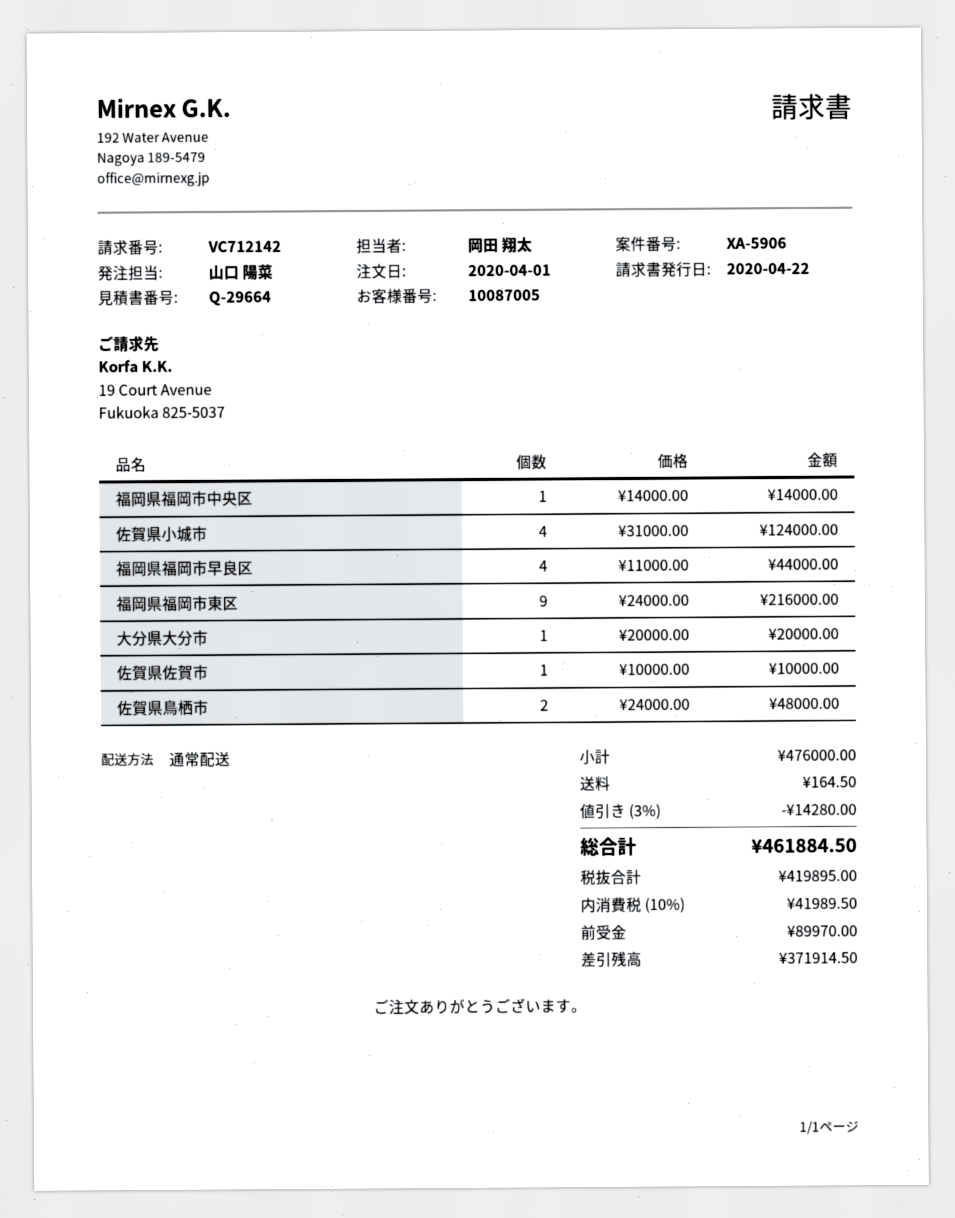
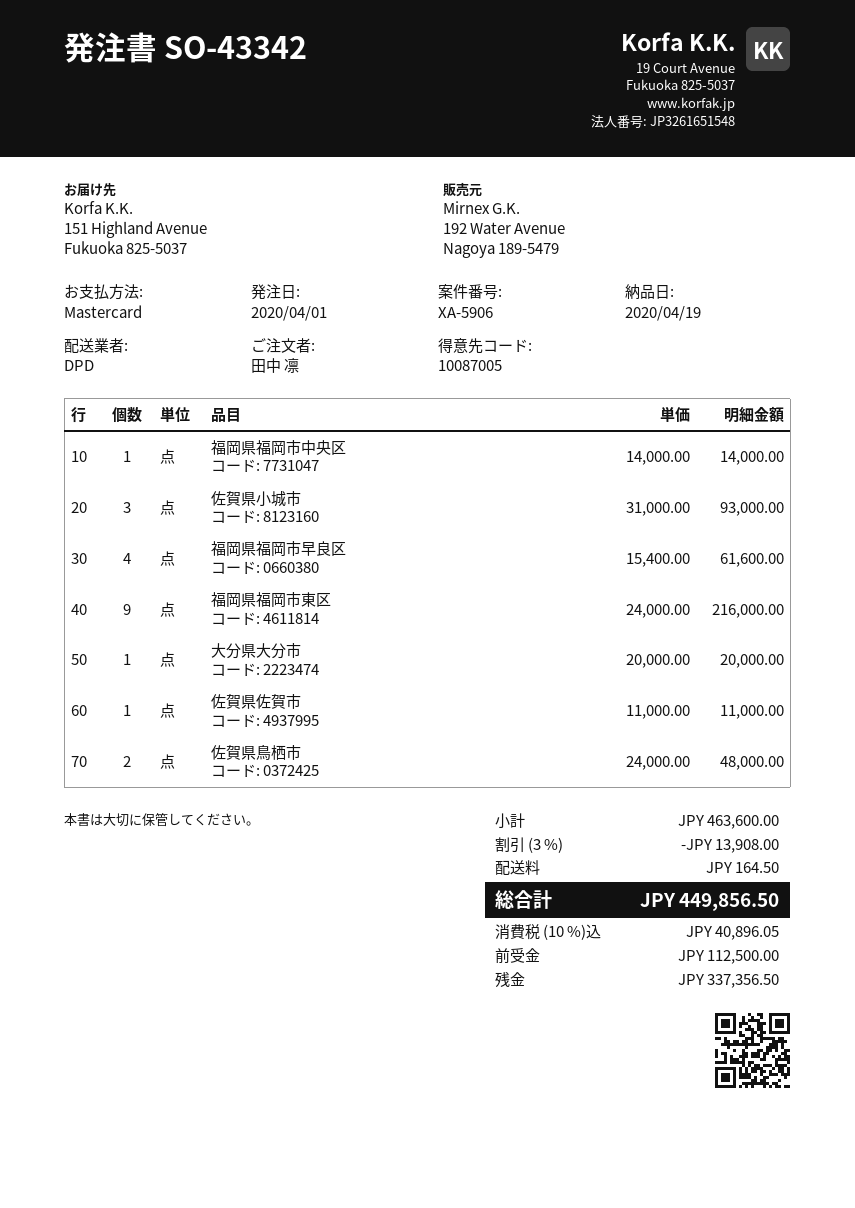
ordered by: 山口 陽菜 -> 田中 凛
shipping method: standard -> DPD
佐賀県小城市: 4 x 31000.00 = 124000.00 -> 3 x 31000.00 = 93000.00
福岡県福岡市早良区: 4 x 11000.00 = 44000.00 -> 4 x 15400.00 = 61600.00
佐賀県佐賀市: 1 x 10000.00 = 10000.00 -> 1 x 11000.00 = 11000.00
subtotal: 476000.00 -> 463600.00
discount: 3% = 14280.00 -> 3% = 13908.00
tax: 10% = 41989.50 -> 10% = 40896.05
total: 461884.50 -> 449856.50
deposit: 89970.00 -> 112500.00
balance: 371914.50 -> 337356.50

